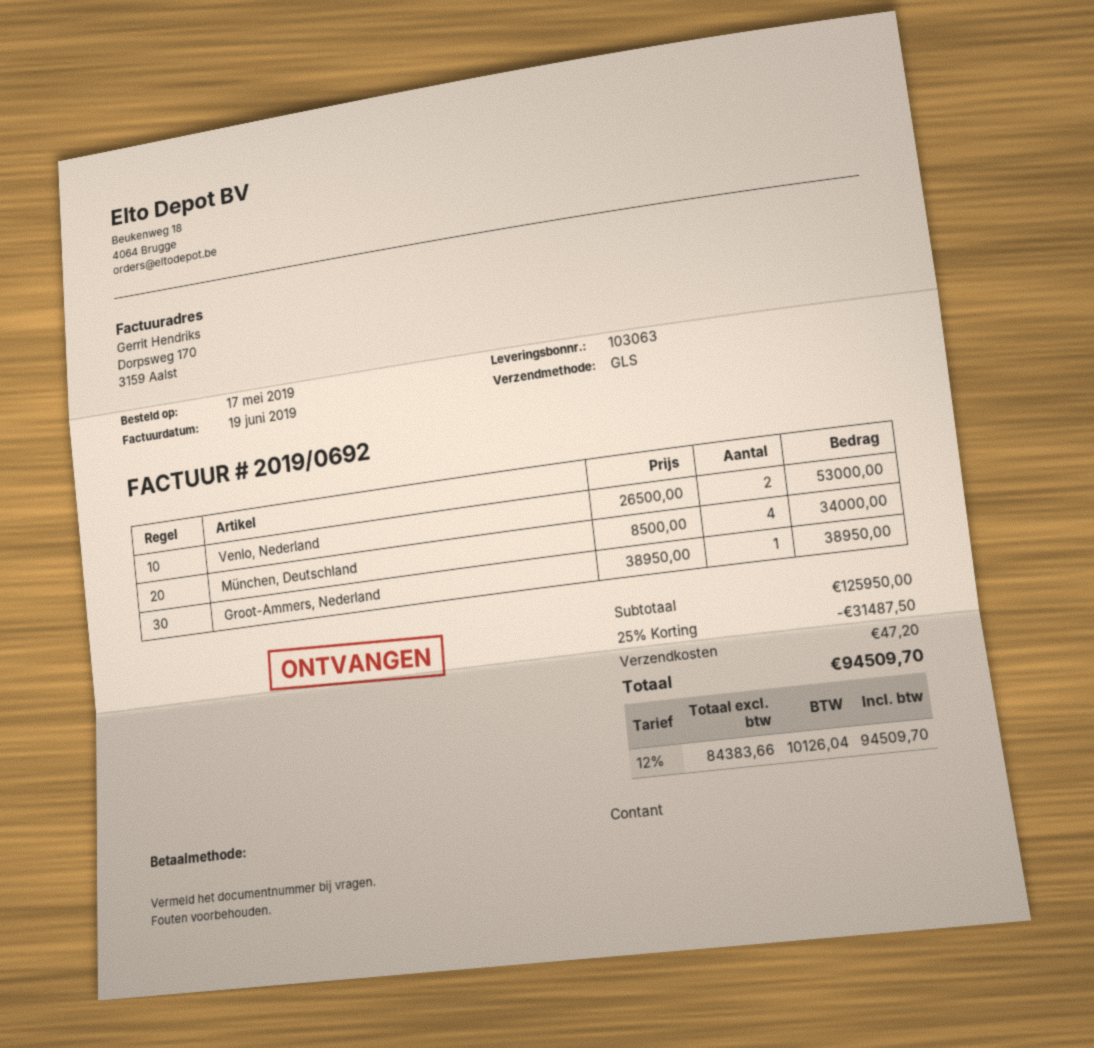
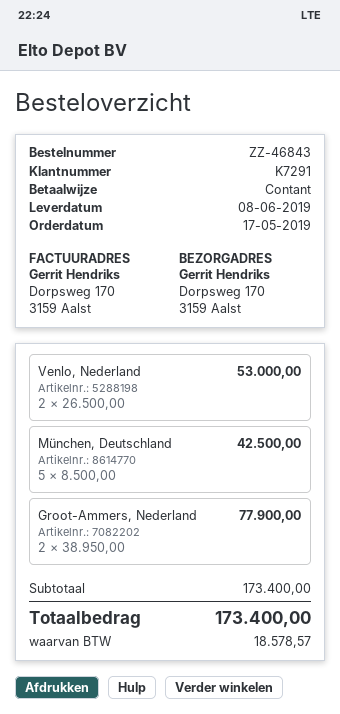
München, Deutschland: 4 x 8500.00 = 34000.00 -> 5 x 8500.00 = 42500.00
Groot-Ammers, Nederland: 1 x 38950.00 = 38950.00 -> 2 x 38950.00 = 77900.00
subtotal: 125950.00 -> 173400.00
discount: 25% = 31487.50 -> none
shipping: 47.20 -> none
tax: 10126.04 -> 18578.57
total: 94509.70 -> 173400.00

